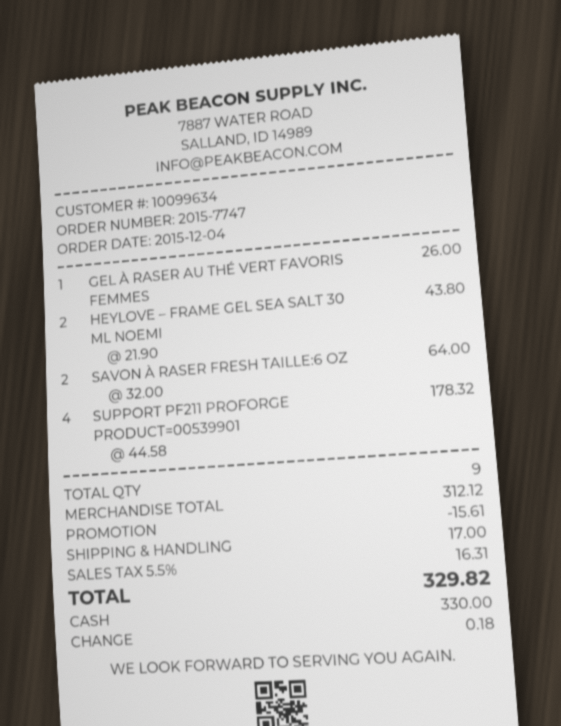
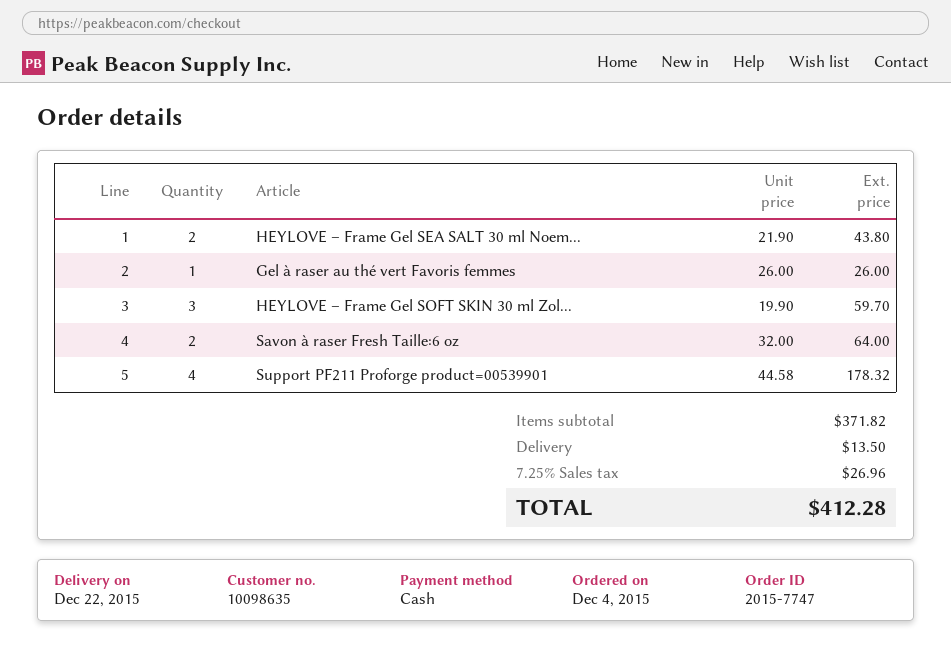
customer number: 10099634 -> 10098635
HEYLOVE – Frame Gel SOFT SKIN 30 ml Zol...: none -> 3 x 19.90 = 59.70
subtotal: 312.12 -> 371.82
discount: 15.61 -> none
shipping: 17.00 -> 13.50
tax: 5.5% = 16.31 -> 7.25% = 26.96
total: 329.82 -> 412.28

